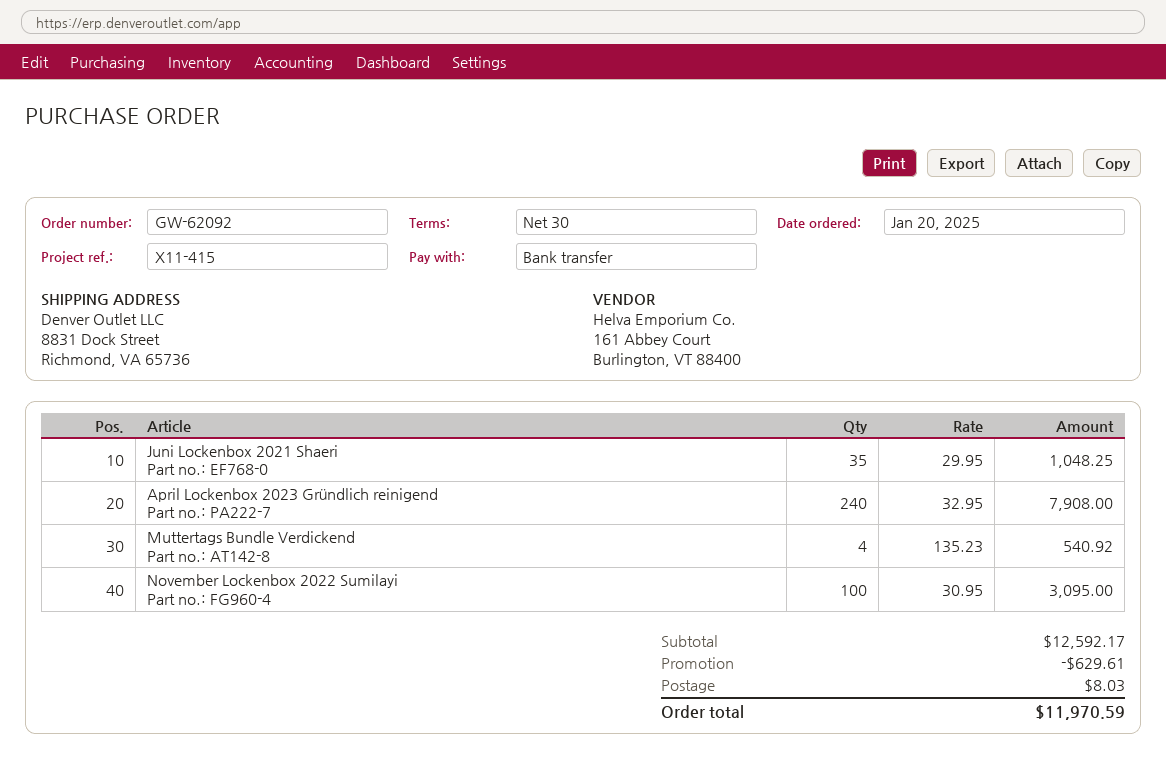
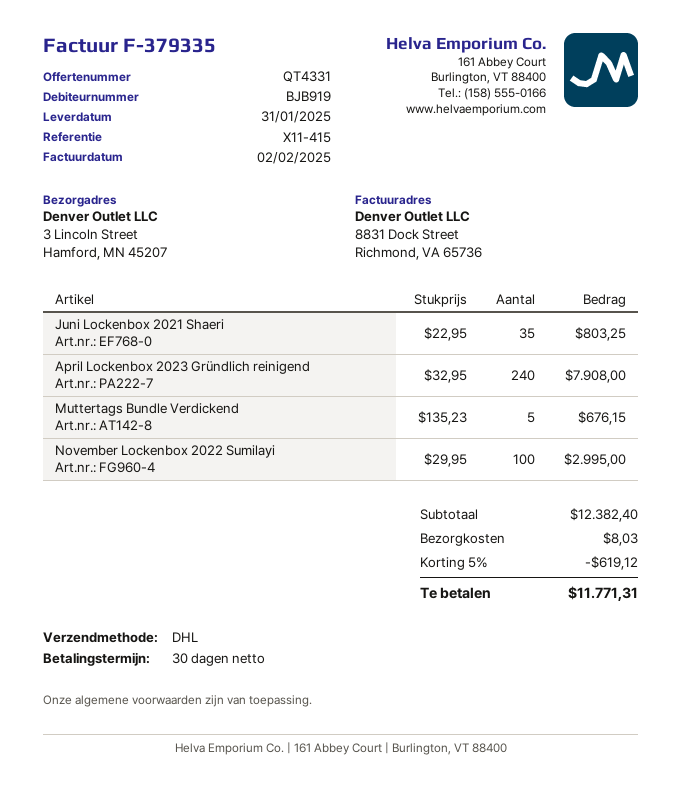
ship to: 8831 Dock Street, Richmond, VA 65736 -> 3 Lincoln Street, Hamford, MN 45207
Juni Lockenbox 2021 Shaeri: 35 x 29.95 = 1048.25 -> 35 x 22.95 = 803.25
Muttertags Bundle Verdickend: 4 x 135.23 = 540.92 -> 5 x 135.23 = 676.15
November Lockenbox 2022 Sumilayi: 100 x 30.95 = 3095.00 -> 100 x 29.95 = 2995.00
subtotal: 12592.17 -> 12382.40
discount: 629.61 -> 619.12
total: 11970.59 -> 11771.31

